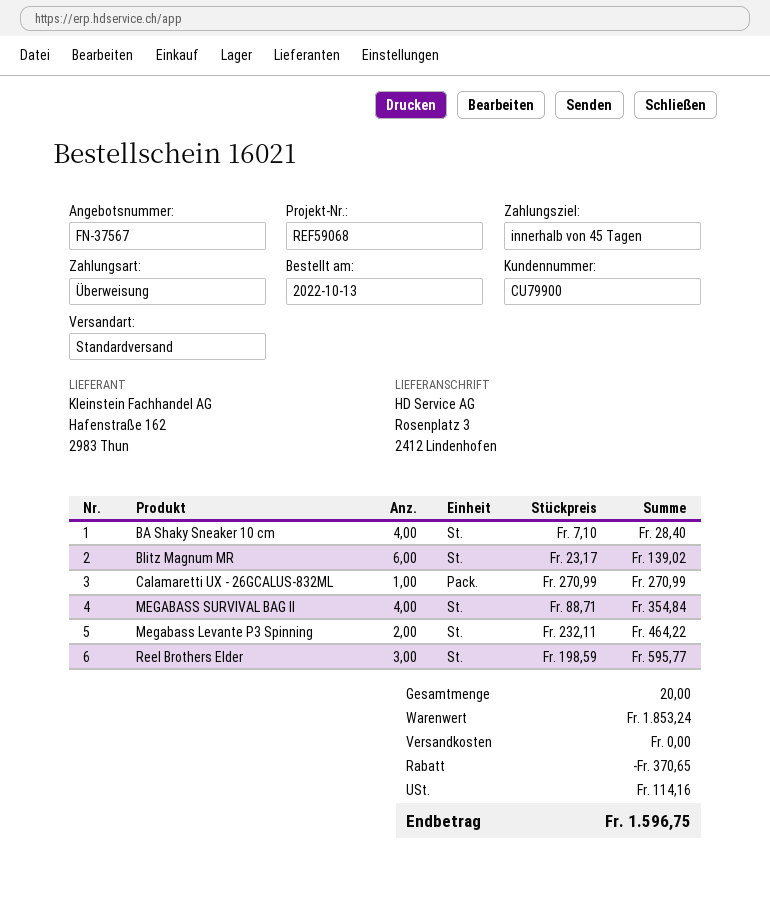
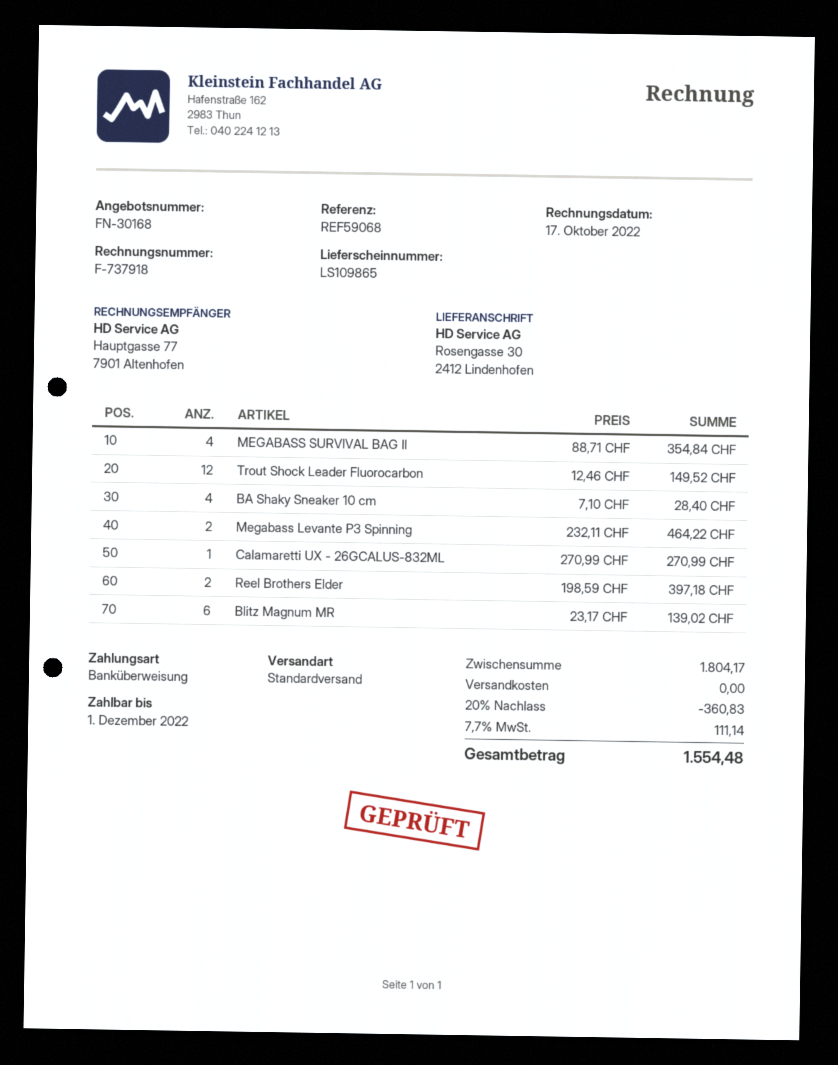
quote number: FN-37567 -> FN-30168
ship to: Rosenplatz 3, 2412 Lindenhofen -> Rosengasse 30, 2412 Lindenhofen
Reel Brothers Elder: 3 x 198.59 = 595.77 -> 2 x 198.59 = 397.18
Trout Shock Leader Fluorocarbon: none -> 12 x 12.46 = 149.52
subtotal: 1853.24 -> 1804.17
discount: 370.65 -> 360.83
tax: 114.16 -> 111.14
total: 1596.75 -> 1554.48

